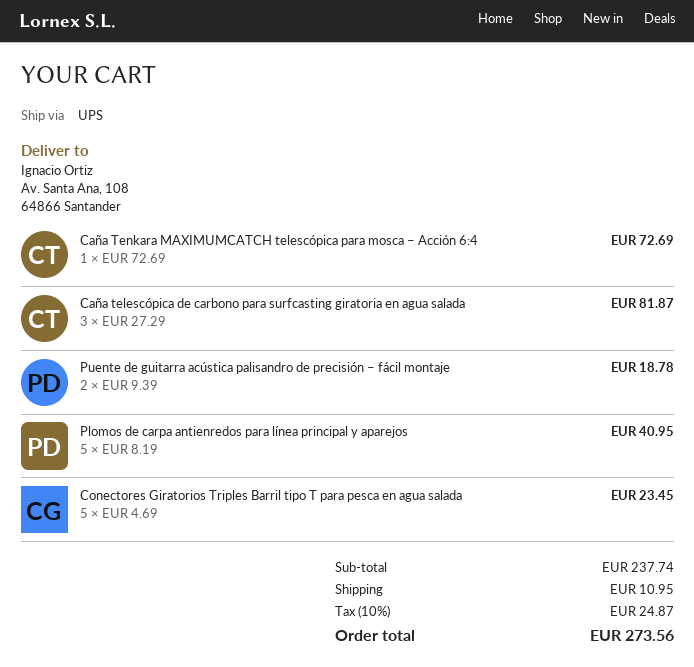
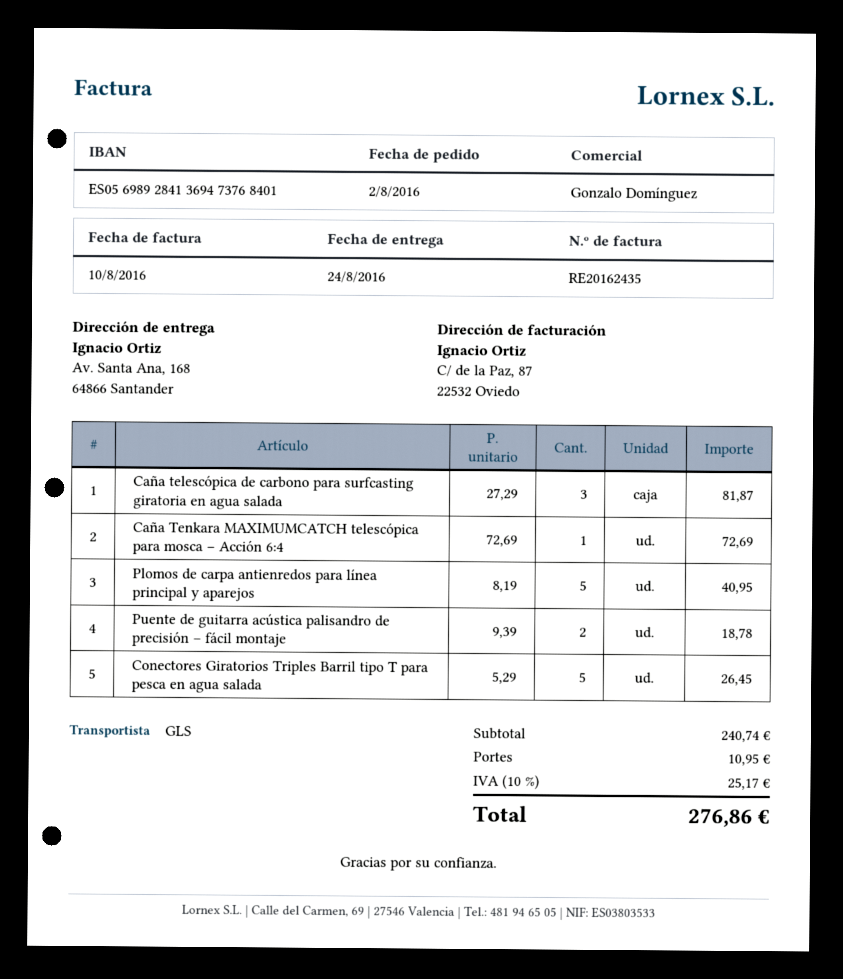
shipping method: UPS -> GLS
ship to: Av. Santa Ana, 108, 64866 Santander -> Av. Santa Ana, 168, 64866 Santander
Conectores Giratorios Triples Barril tipo T para pesca en agua salada: 5 x 4.69 = 23.45 -> 5 x 5.29 = 26.45
subtotal: 237.74 -> 240.74
tax: 10% = 24.87 -> 10% = 25.17
total: 273.56 -> 276.86

